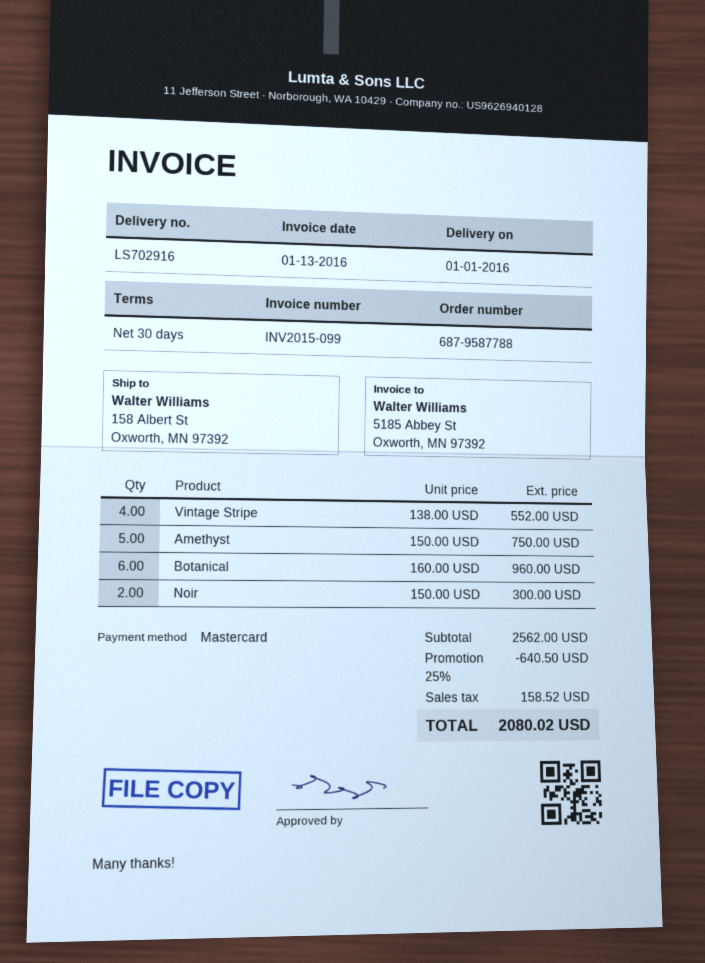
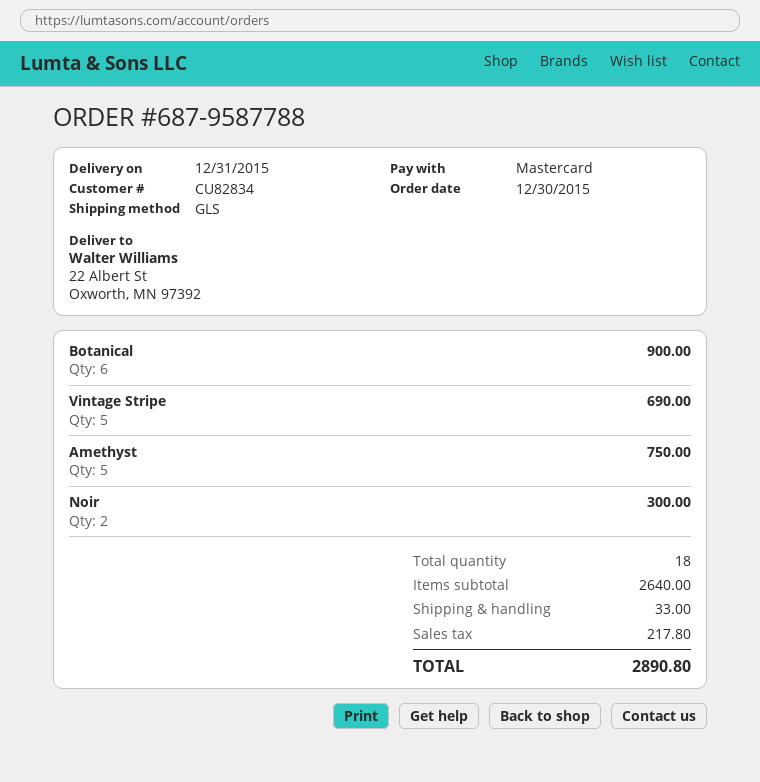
delivery date: 2016-01-01 -> 2015-12-31
ship to: 158 Albert St, Oxworth, MN 97392 -> 22 Albert St, Oxworth, MN 97392
Vintage Stripe: 4 for 552.00 -> 5 for 690.00
Botanical: 6 for 960.00 -> 6 for 900.00
subtotal: 2562.00 -> 2640.00
discount: 25% = 640.50 -> none
shipping: none -> 33.00
tax: 158.52 -> 217.80
total: 2080.02 -> 2890.80

